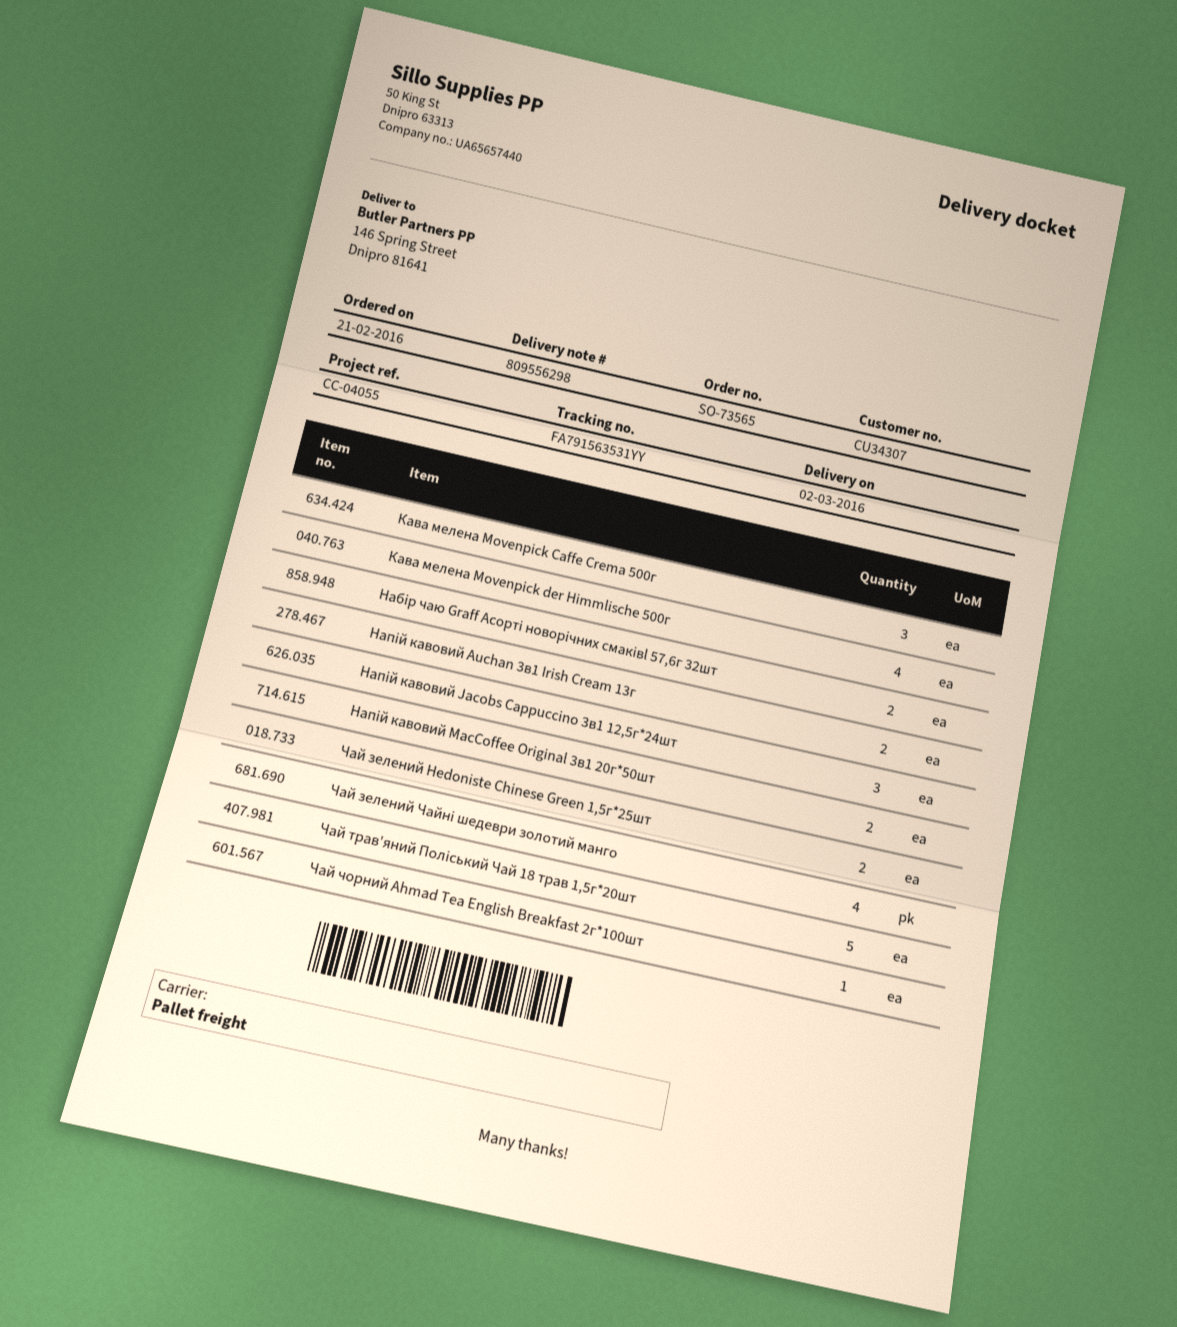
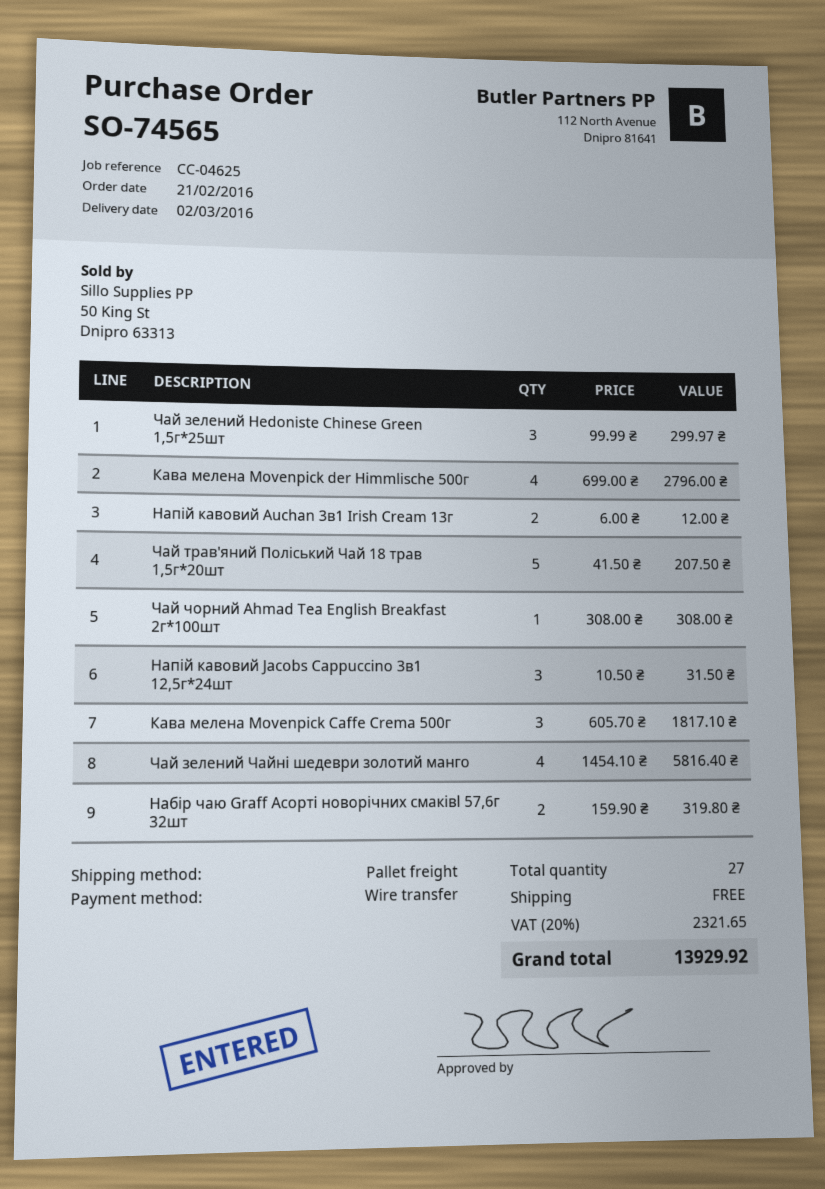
order number: SO-73565 -> SO-74565
reference: CC-04055 -> CC-04625
Напій кавовий MacCoffee Original 3в1 20г*50шт: 2 -> none
Чай зелений Hedoniste Chinese Green 1,5г*25шт: 2 -> 3

